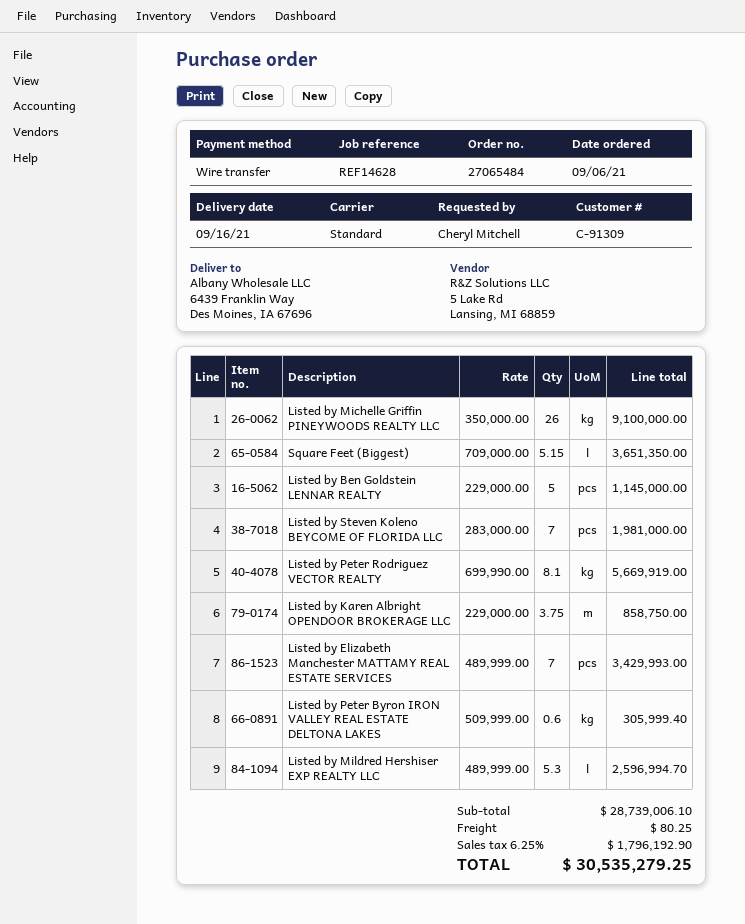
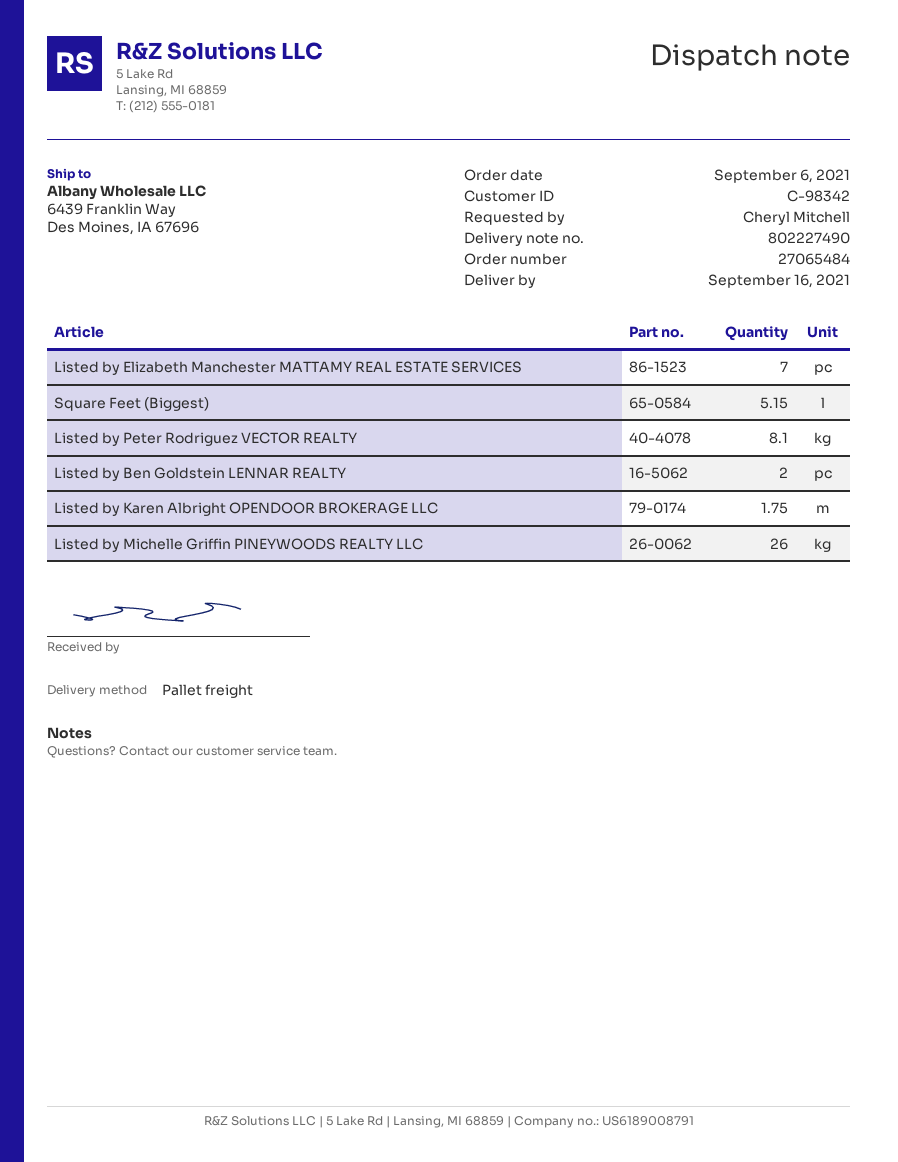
customer number: C-91309 -> C-98342
shipping method: standard -> pallet freight
Listed by Ben Goldstein LENNAR REALTY: 5 -> 2
Listed by Steven Koleno BEYCOME OF FLORIDA LLC: 7 -> none
Listed by Karen Albright OPENDOOR BROKERAGE LLC: 3.75 -> 1.75
Listed by Peter Byron IRON VALLEY REAL ESTATE DELTONA LAKES: 0.6 -> none
Listed by Mildred Hershiser EXP REALTY LLC: 5.3 -> none

